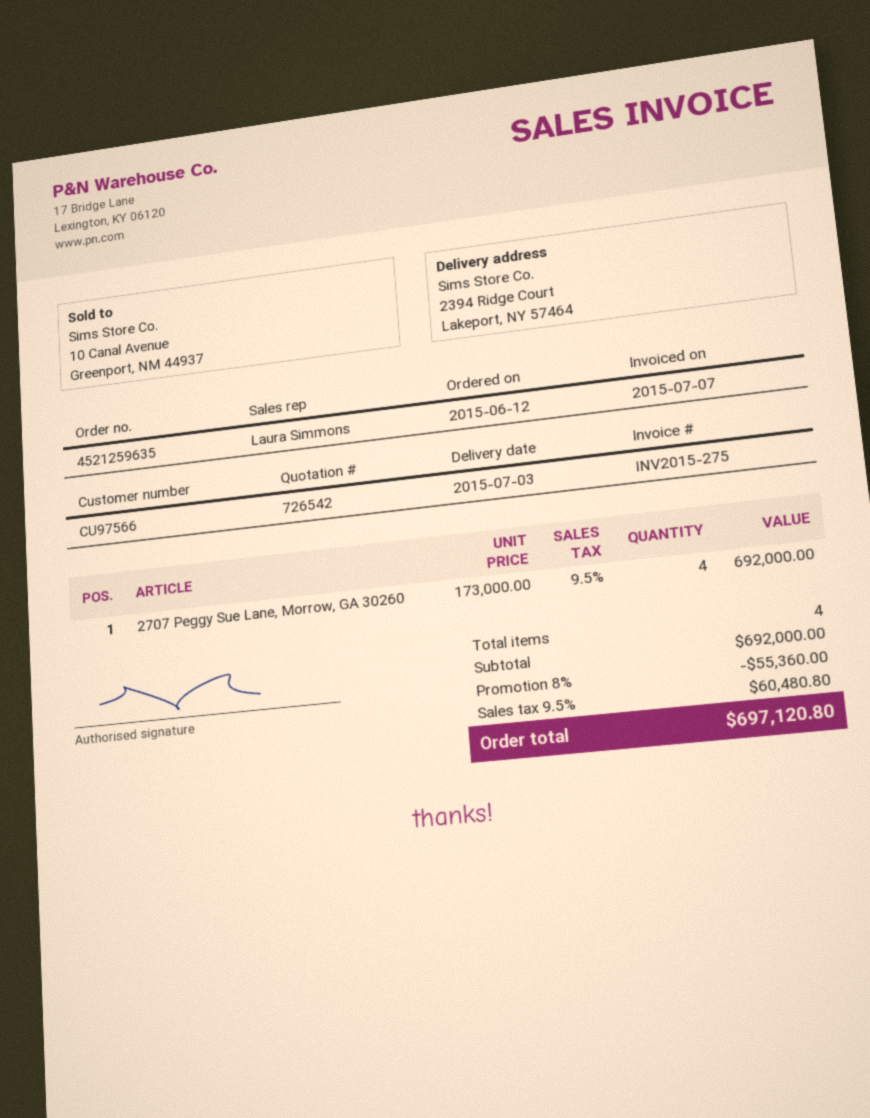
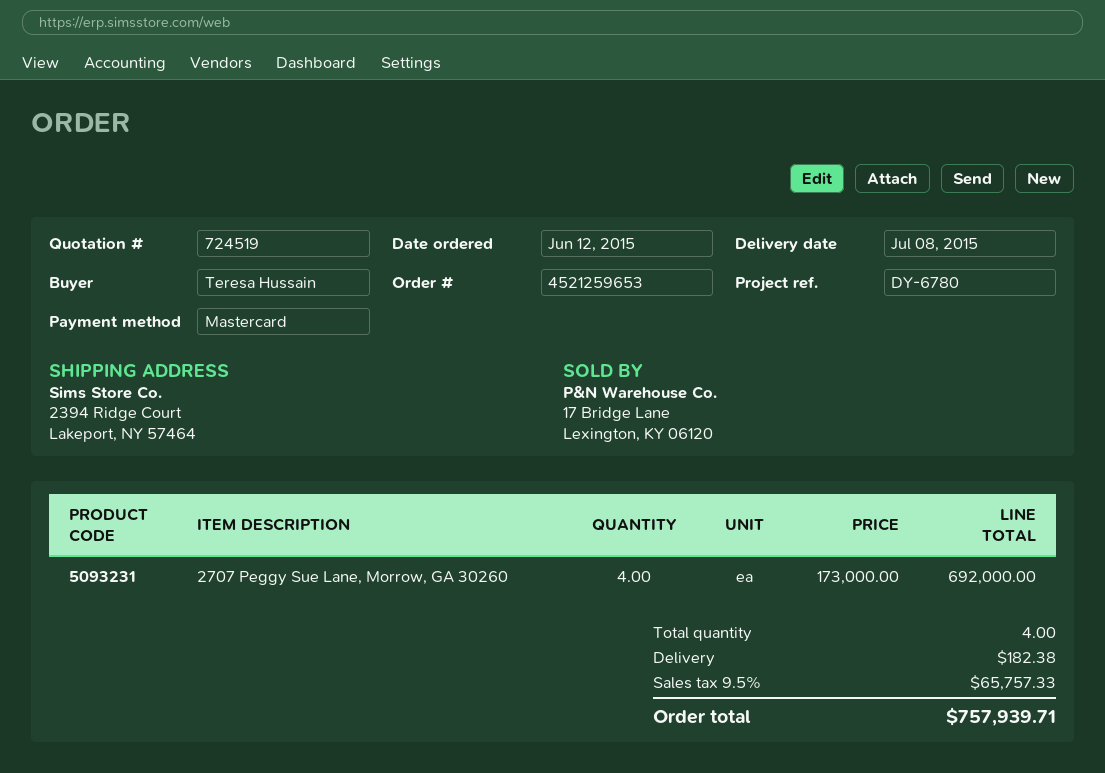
quote number: 726542 -> 724519
order number: 4521259635 -> 4521259653
delivery date: 2015-07-03 -> 2015-07-08
discount: 8% = 55360.00 -> none
shipping: none -> 182.38
tax: 9.5% = 60480.80 -> 9.5% = 65757.33
total: 697120.80 -> 757939.71

